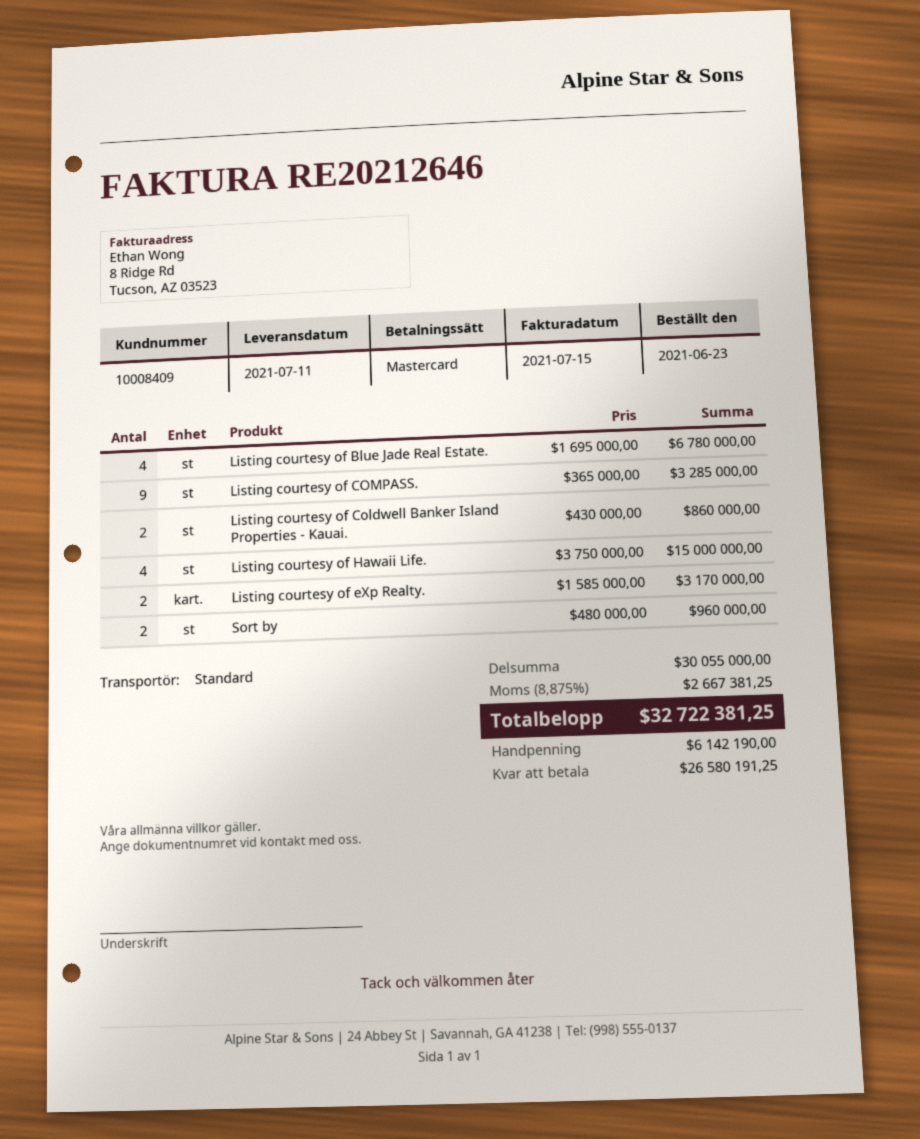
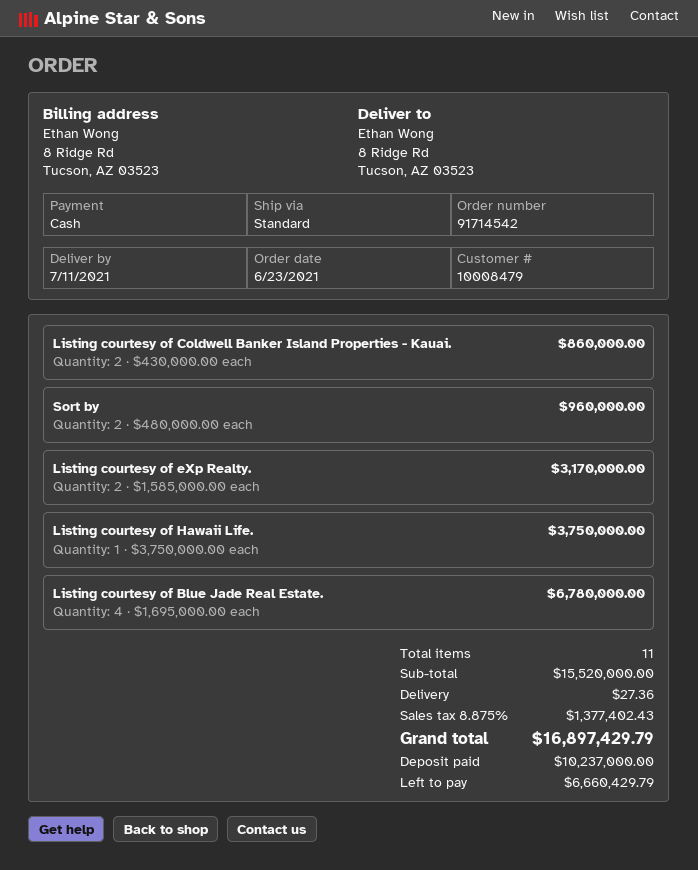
customer number: 10008409 -> 10008479
payment method: Mastercard -> cash
Listing courtesy of COMPASS.: 9 x 365000.00 = 3285000.00 -> none
Listing courtesy of Hawaii Life.: 4 x 3750000.00 = 15000000.00 -> 1 x 3750000.00 = 3750000.00
subtotal: 30055000.00 -> 15520000.00
shipping: none -> 27.36
tax: 8.875% = 2667381.25 -> 8.875% = 1377402.43
total: 32722381.25 -> 16897429.79
deposit: 6142190.00 -> 10237000.00
balance: 26580191.25 -> 6660429.79

